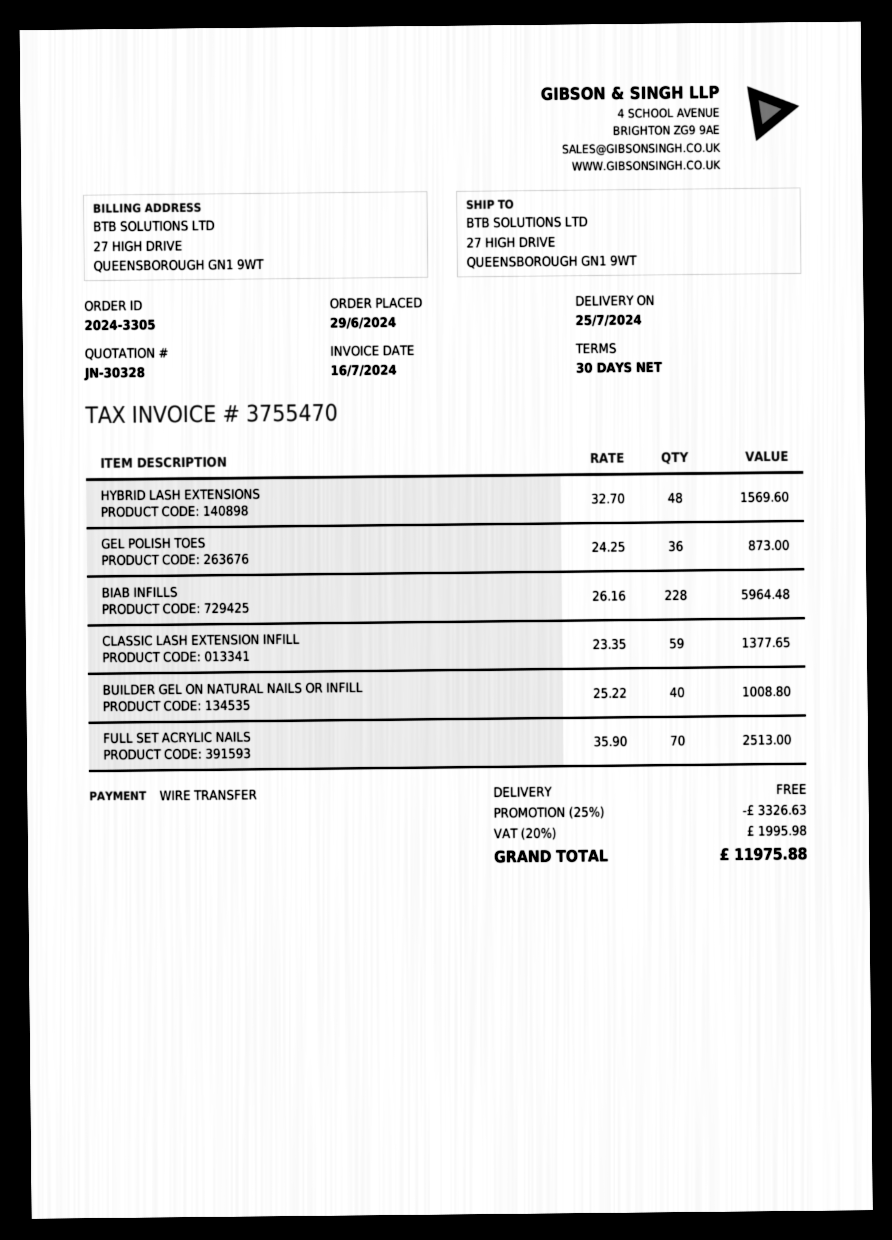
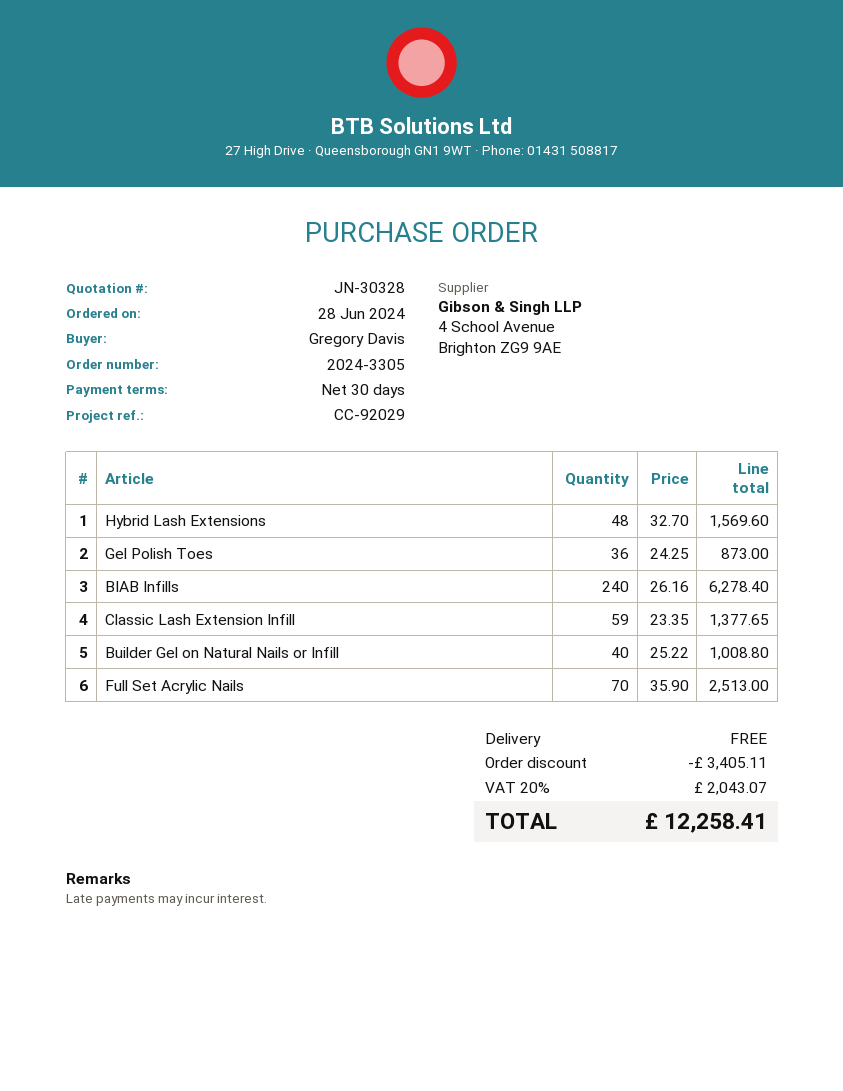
order date: 2024-06-29 -> 2024-06-28
BIAB INFILLS: 228 x 26.16 = 5964.48 -> 240 x 26.16 = 6278.40
discount: 3326.63 -> 3405.11
tax: 20% = 1995.98 -> 20% = 2043.07
total: 11975.88 -> 12258.41

